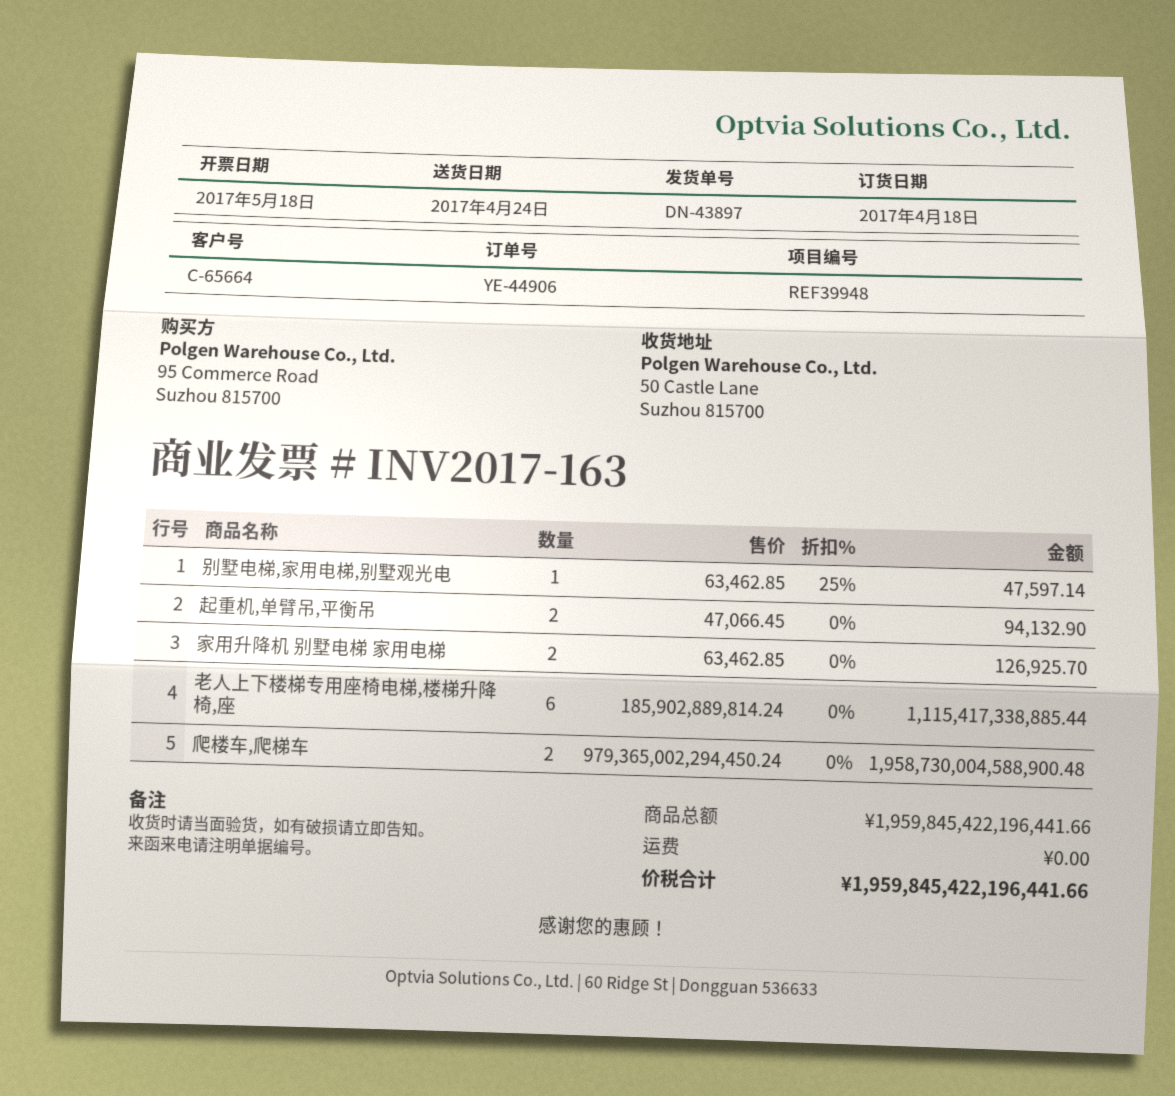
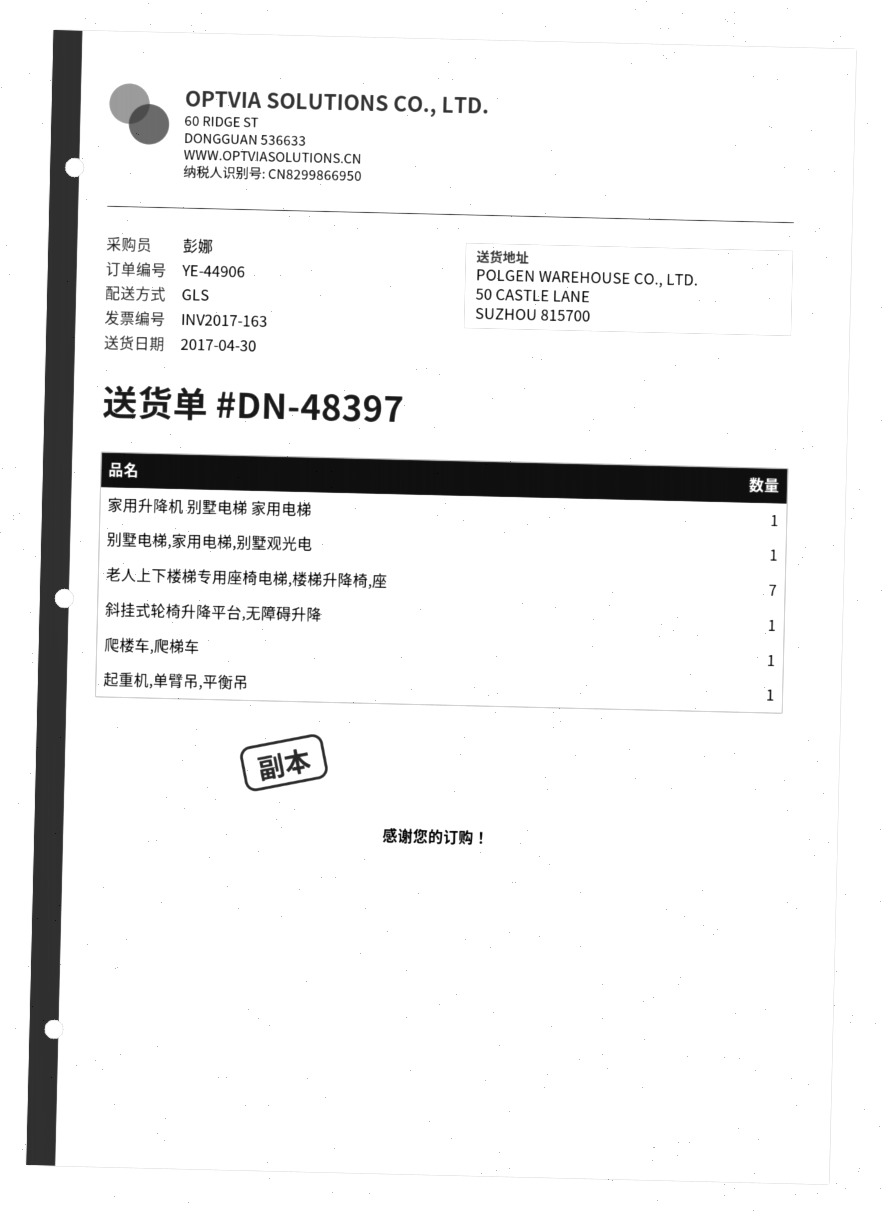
delivery note number: DN-43897 -> DN-48397
delivery date: 2017-04-24 -> 2017-04-30
起重机,单臂吊,平衡吊: 2 -> 1
家用升降机 别墅电梯 家用电梯: 2 -> 1
老人上下楼梯专用座椅电梯,楼梯升降椅,座: 6 -> 7
爬楼车,爬梯车: 2 -> 1
斜挂式轮椅升降平台,无障碍升降: none -> 1

